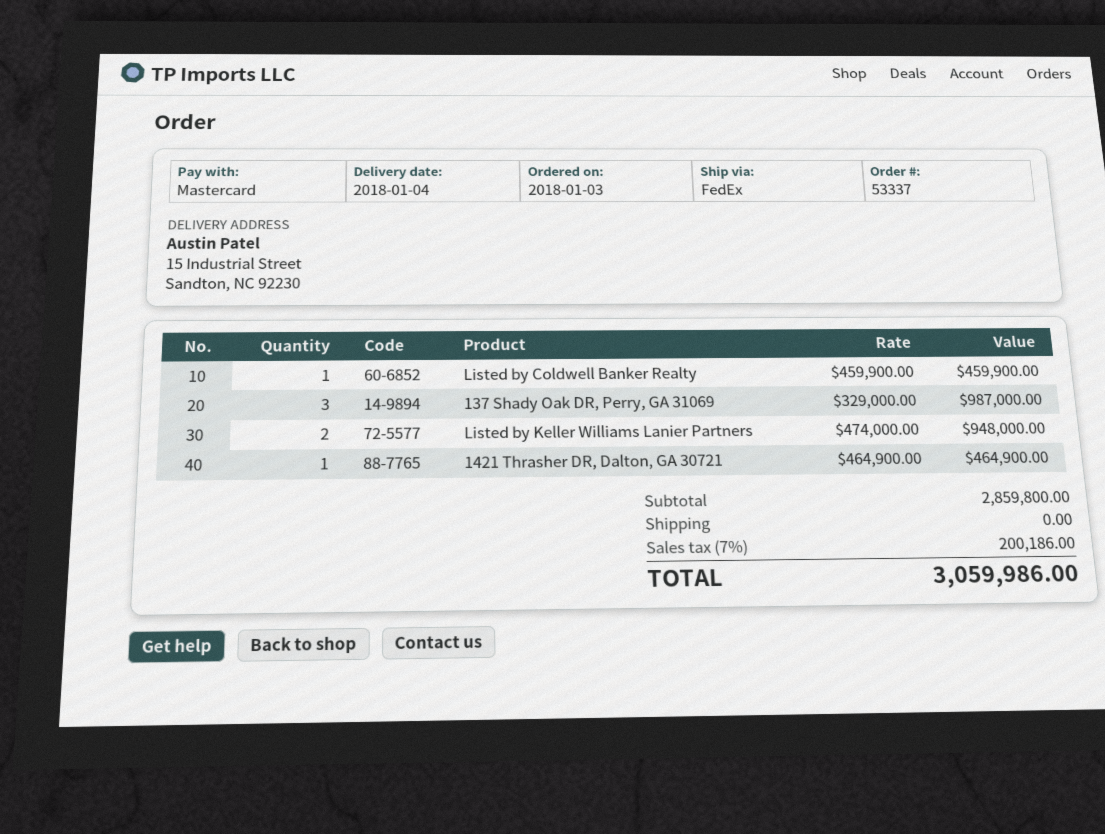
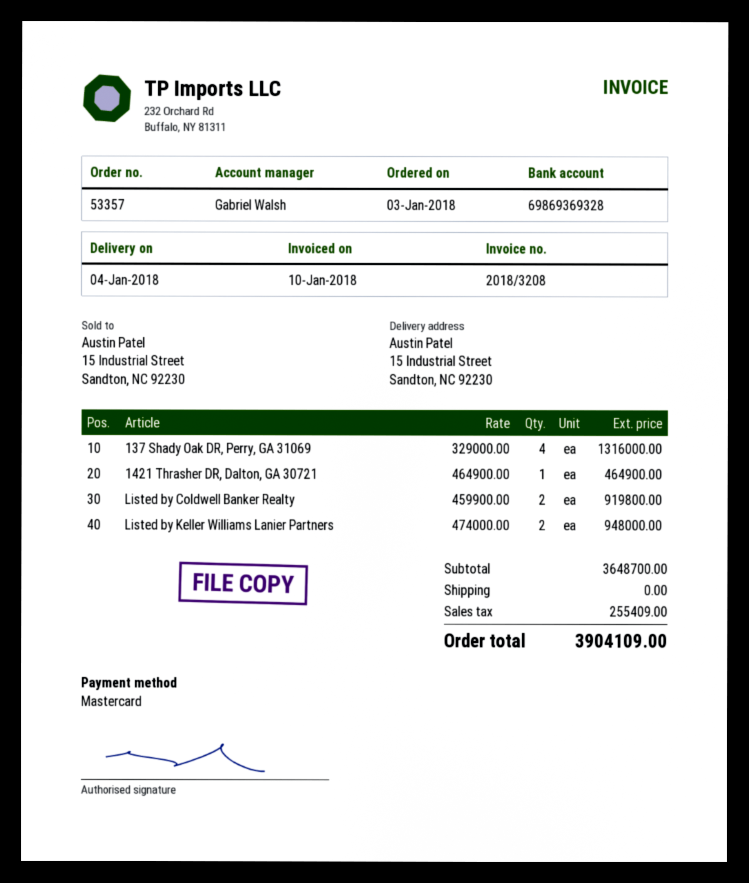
order number: 53337 -> 53357
Listed by Coldwell Banker Realty: 1 x 459900.00 = 459900.00 -> 2 x 459900.00 = 919800.00
137 Shady Oak DR, Perry, GA 31069: 3 x 329000.00 = 987000.00 -> 4 x 329000.00 = 1316000.00
subtotal: 2859800.00 -> 3648700.00
tax: 200186.00 -> 255409.00
total: 3059986.00 -> 3904109.00

